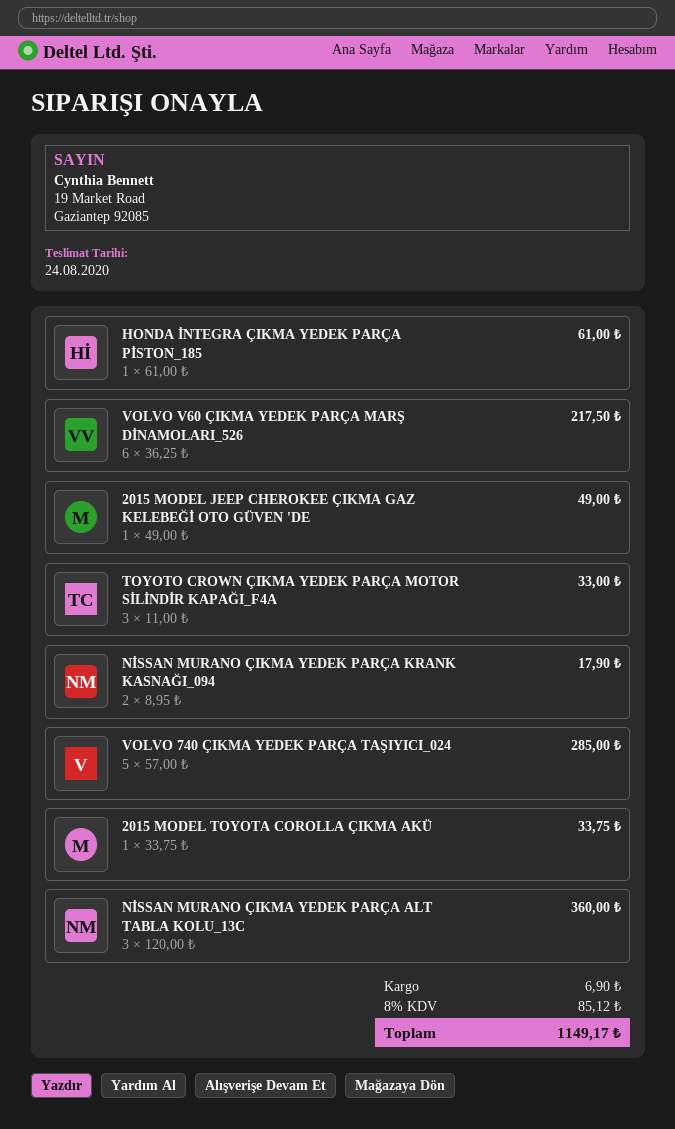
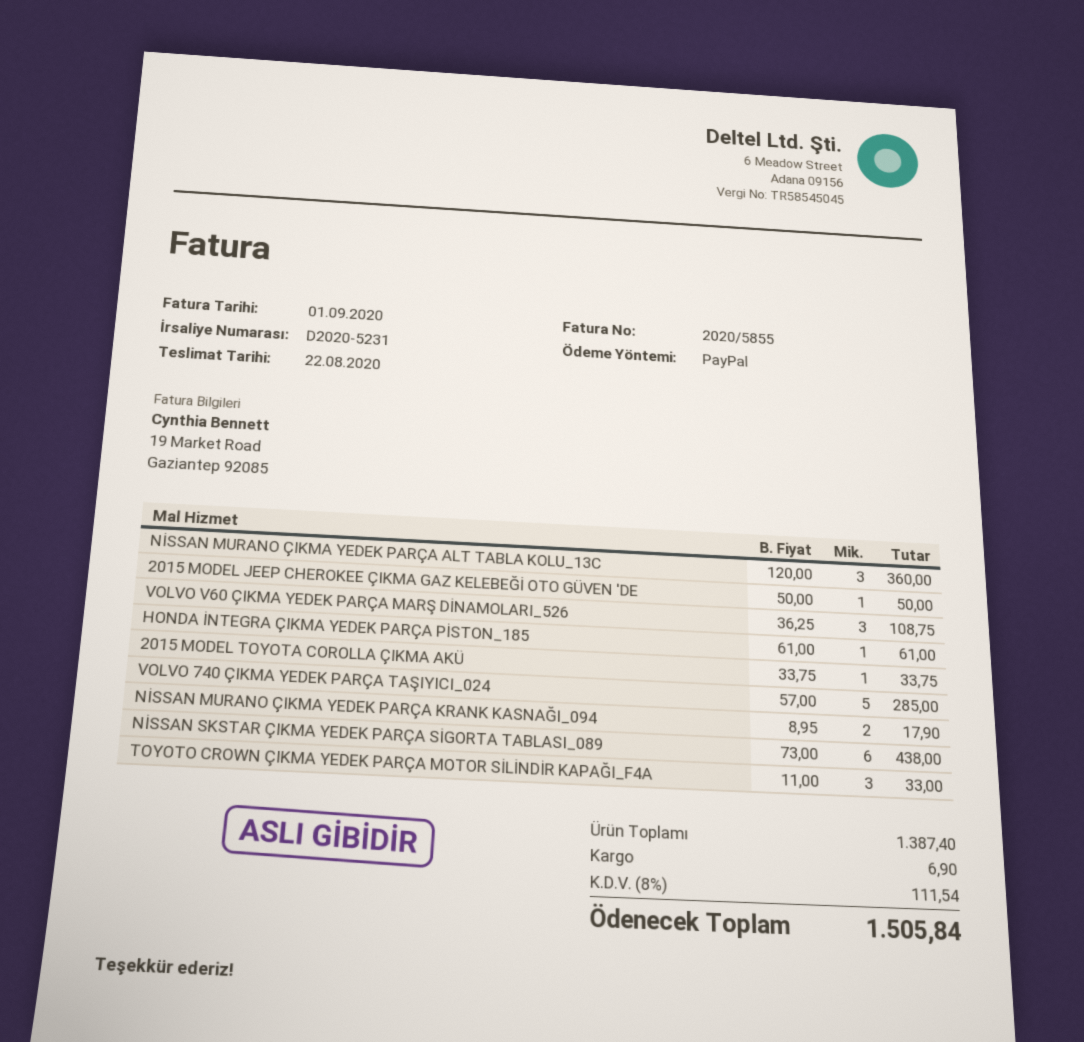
delivery date: 2020-08-24 -> 2020-08-22
VOLVO V60 ÇIKMA YEDEK PARÇA MARŞ DİNAMOLARI_526: 6 x 36.25 = 217.50 -> 3 x 36.25 = 108.75
2015 MODEL JEEP CHEROKEE ÇIKMA GAZ KELEBEĞİ OTO GÜVEN 'DE: 1 x 49.00 = 49.00 -> 1 x 50.00 = 50.00
NİSSAN SKSTAR ÇIKMA YEDEK PARÇA SİGORTA TABLASI_089: none -> 6 x 73.00 = 438.00
tax: 8% = 85.12 -> 8% = 111.54
total: 1149.17 -> 1505.84

